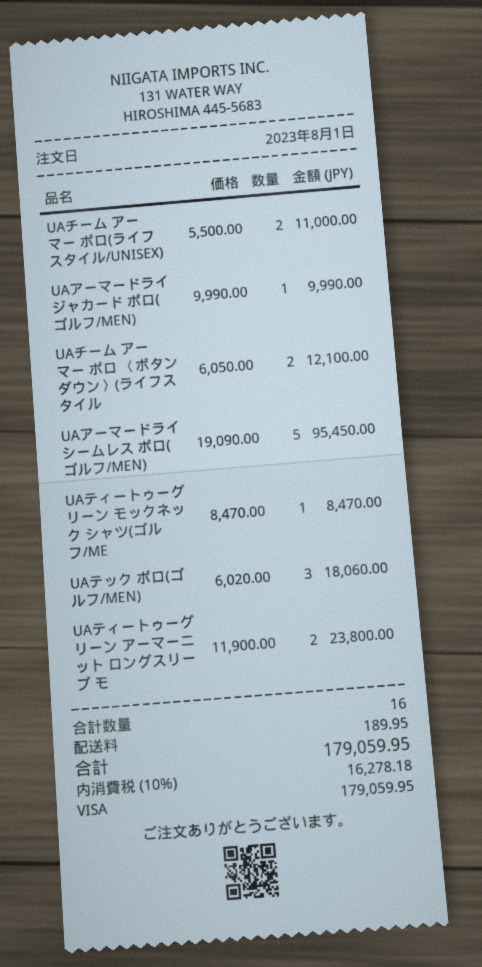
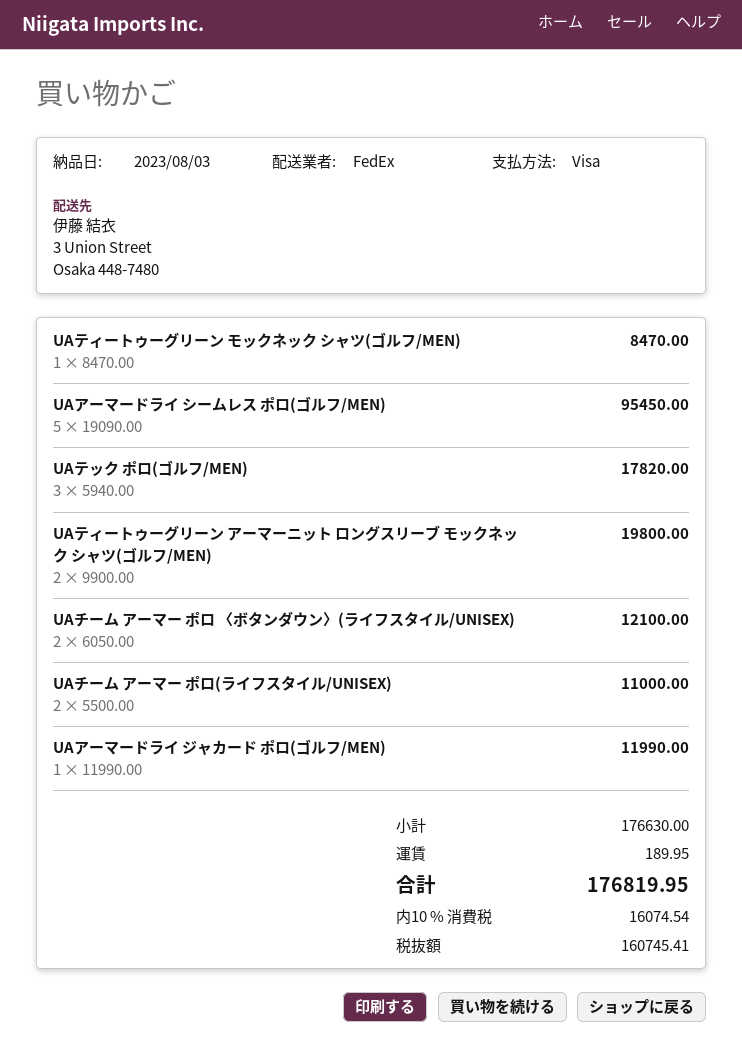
UAアーマードライ ジャカード ポロ(ゴルフ/MEN): 1 x 9990.00 = 9990.00 -> 1 x 11990.00 = 11990.00
UAテック ポロ(ゴルフ/MEN): 3 x 6020.00 = 18060.00 -> 3 x 5940.00 = 17820.00
UAティートゥーグリーン アーマーニット ロングスリーブ モ: 2 x 11900.00 = 23800.00 -> 2 x 9900.00 = 19800.00
tax: 10% = 16278.18 -> 10% = 16074.54
total: 179059.95 -> 176819.95

